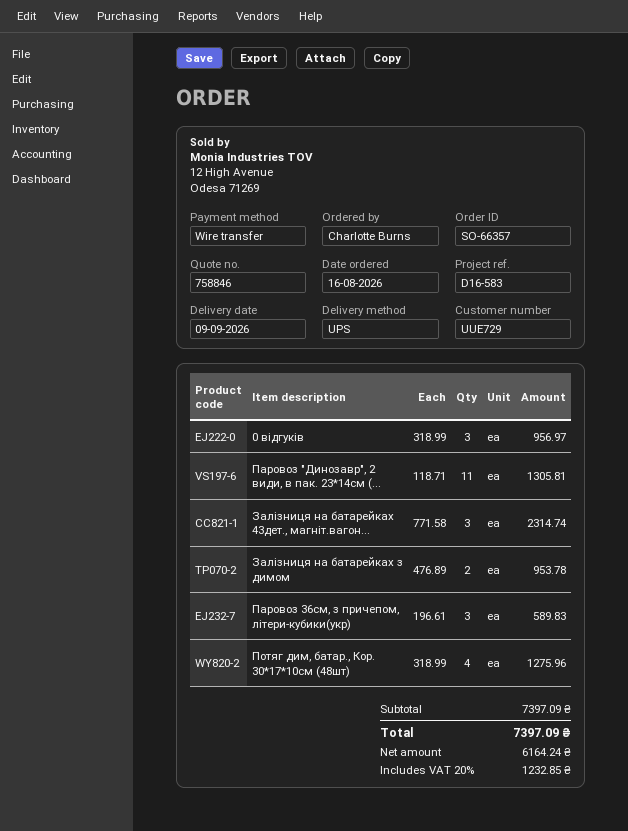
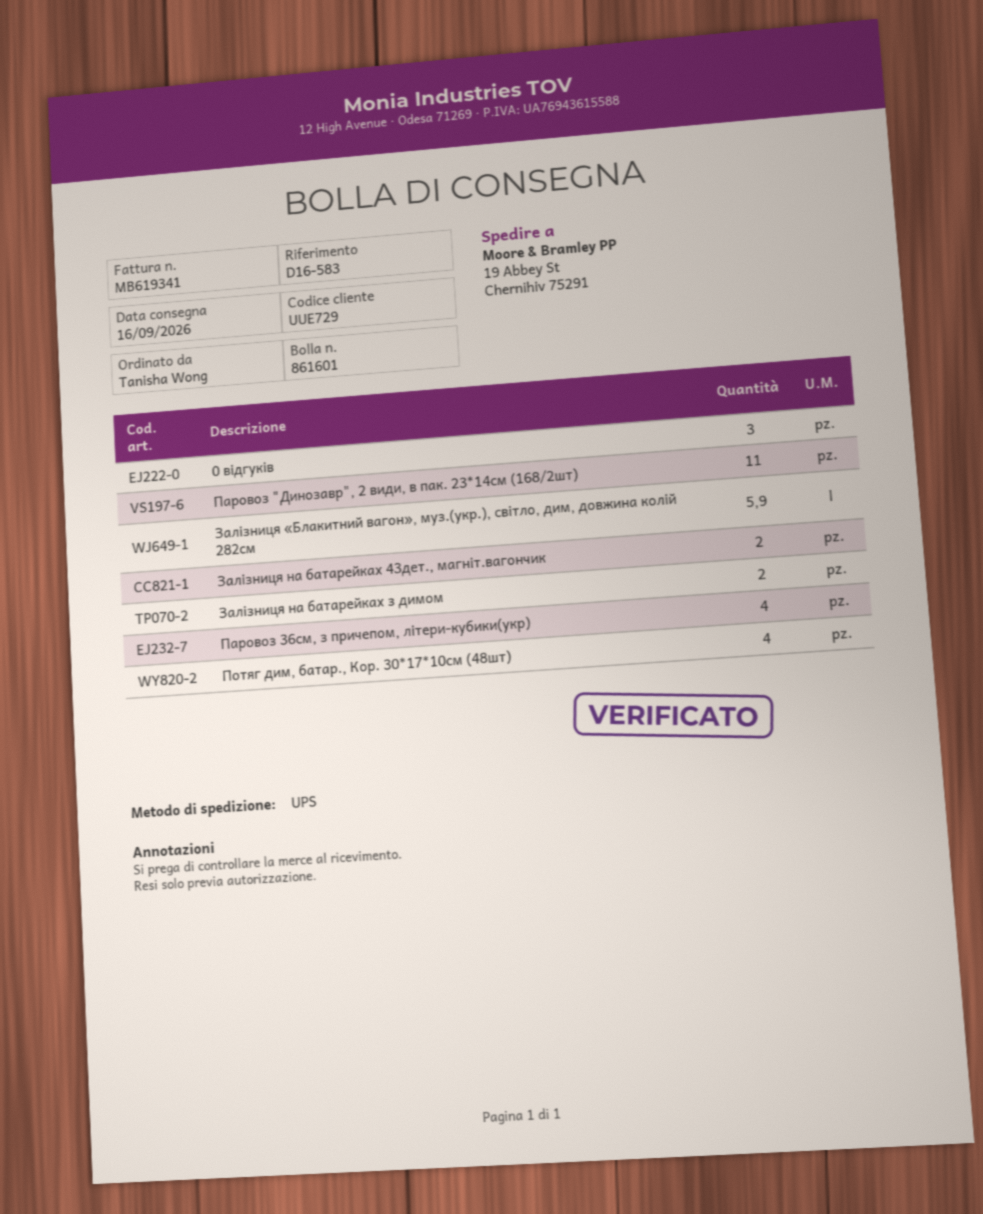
delivery date: 2026-09-09 -> 2026-09-16
ordered by: Charlotte Burns -> Tanisha Wong
Залізниця на батарейках 43дет., магнiт.вагон...: 3 -> 2
Паровоз 36см, з причепом, літери-кубики(укр): 3 -> 4
Залізниця «Блакитний вагон», муз.(укр.), світло, дим, довжина колій 282см: none -> 5.9

